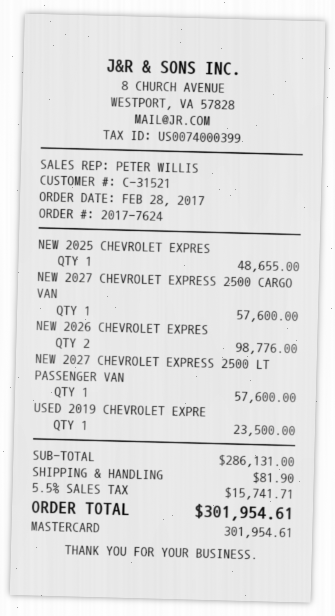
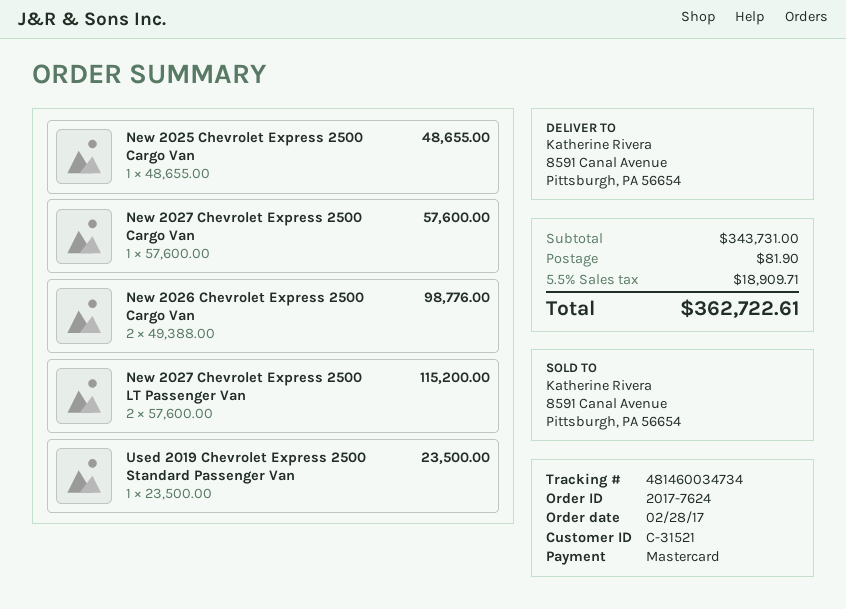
NEW 2027 CHEVROLET EXPRESS 2500 LT PASSENGER VAN: 1 for 57600.00 -> 2 for 115200.00
subtotal: 286131.00 -> 343731.00
tax: 5.5% = 15741.71 -> 5.5% = 18909.71
total: 301954.61 -> 362722.61

